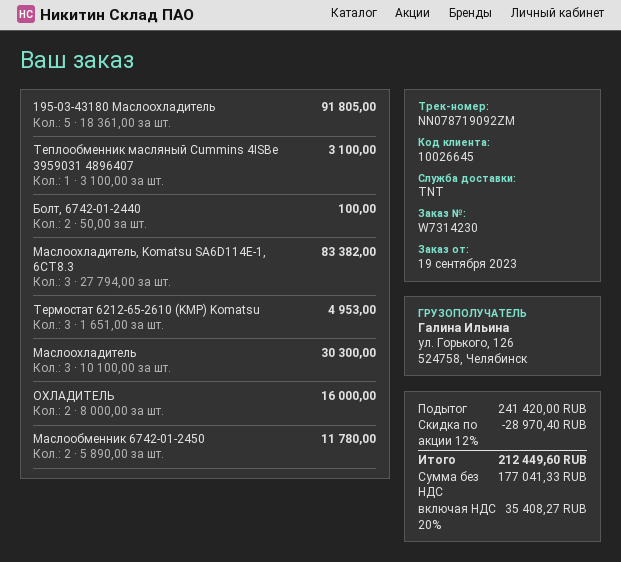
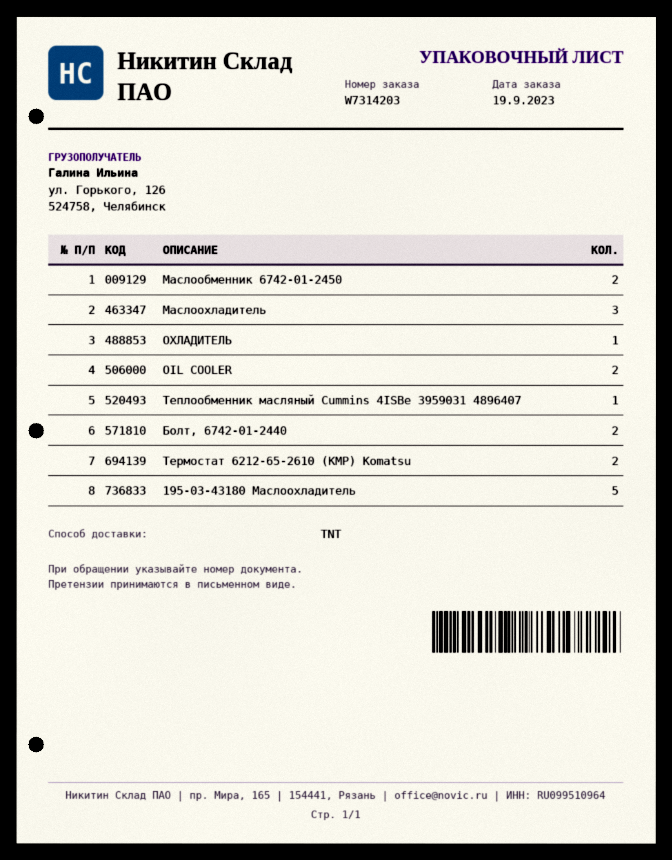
order number: W7314230 -> W7314203
Маслоохладитель, Komatsu SA6D114E-1, 6CT8.3: 3 -> none
Термостат 6212-65-2610 (KMP) Komatsu: 3 -> 2
ОХЛАДИТЕЛЬ: 2 -> 1
OIL COOLER: none -> 2

